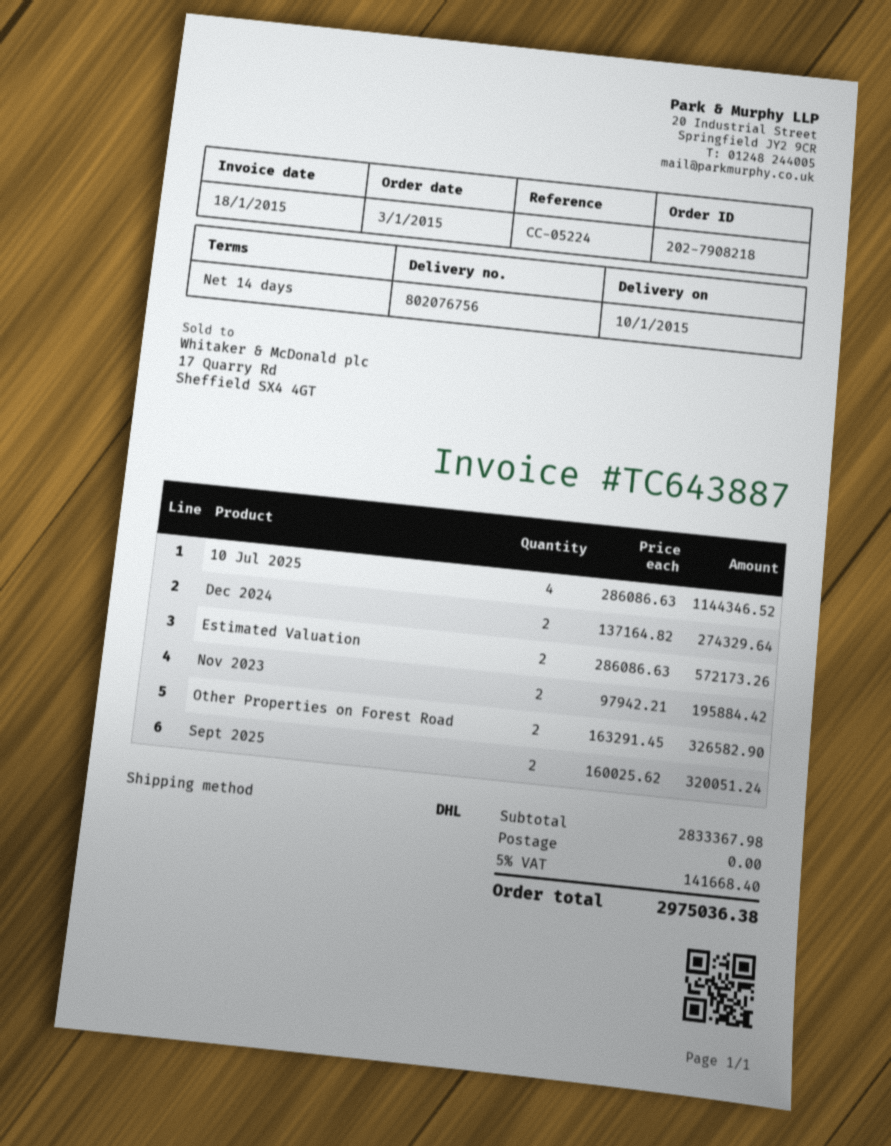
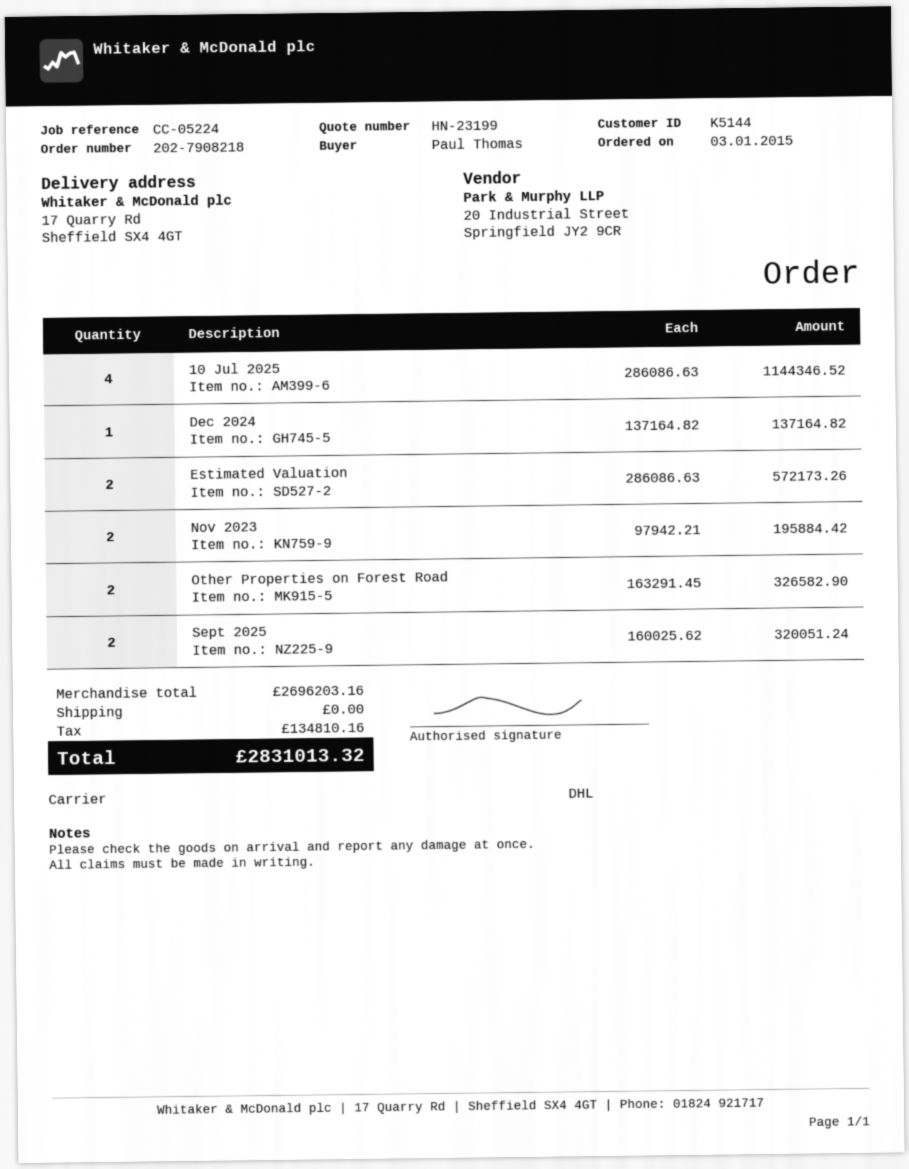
Dec 2024: 2 x 137164.82 = 274329.64 -> 1 x 137164.82 = 137164.82
subtotal: 2833367.98 -> 2696203.16
tax: 141668.40 -> 134810.16
total: 2975036.38 -> 2831013.32

